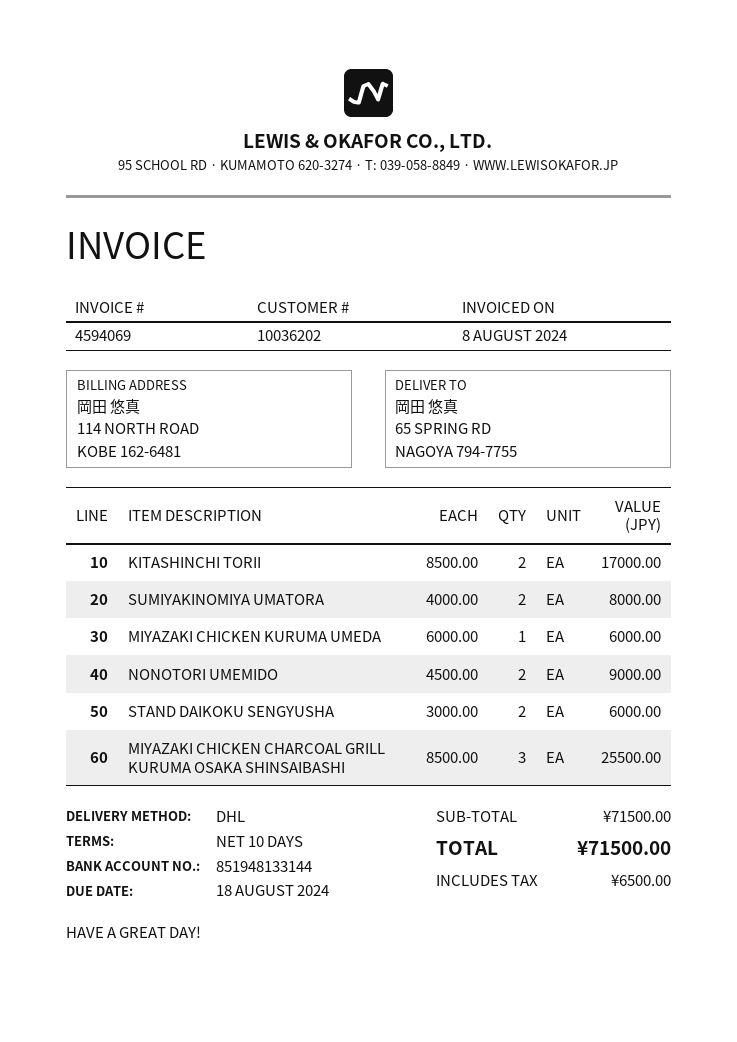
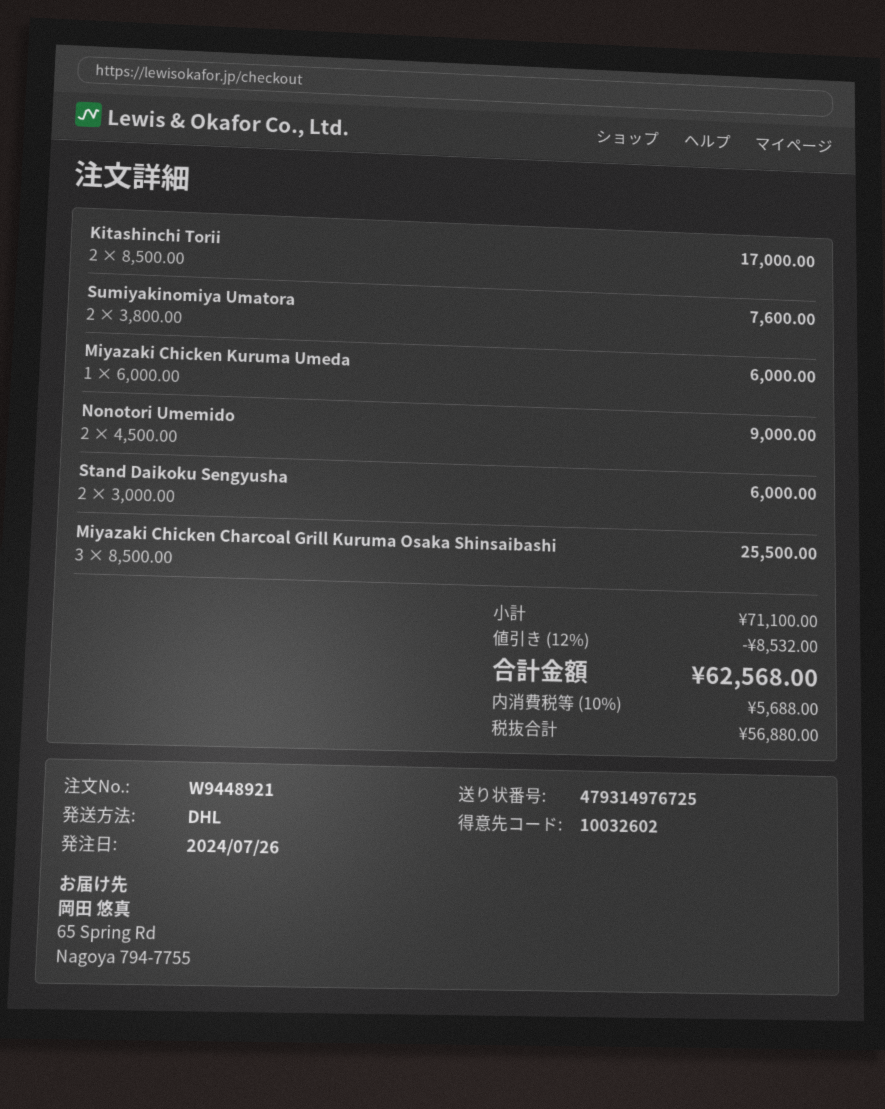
customer number: 10036202 -> 10032602
SUMIYAKINOMIYA UMATORA: 2 x 4000.00 = 8000.00 -> 2 x 3800.00 = 7600.00
subtotal: 71500.00 -> 71100.00
discount: none -> 12% = 8532.00
tax: 6500.00 -> 5688.00
total: 71500.00 -> 62568.00

